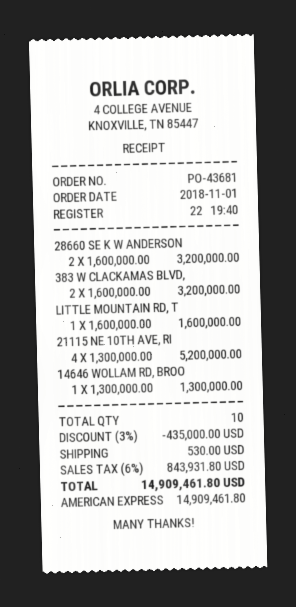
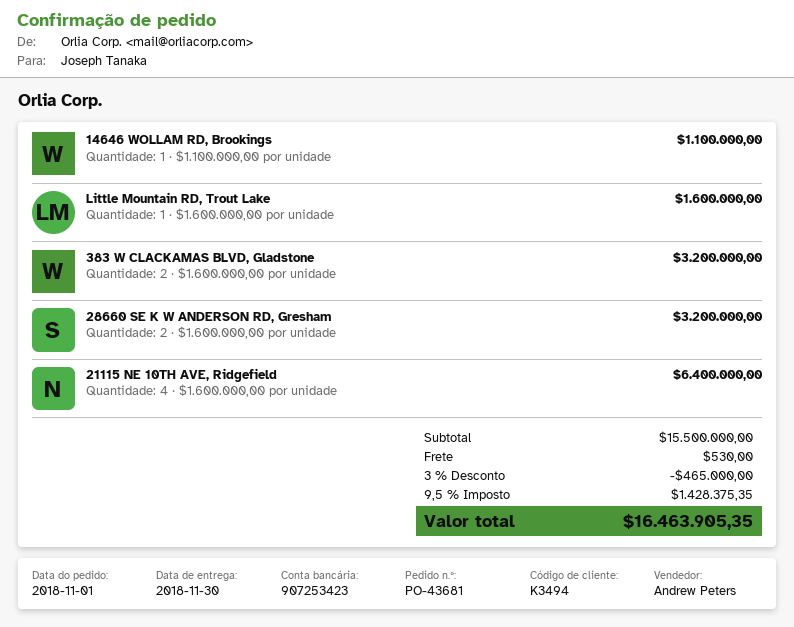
21115 NE 10TH AVE, RI: 4 x 1300000.00 = 5200000.00 -> 4 x 1600000.00 = 6400000.00
14646 WOLLAM RD, BROO: 1 x 1300000.00 = 1300000.00 -> 1 x 1100000.00 = 1100000.00
discount: 3% = 435000.00 -> 3% = 465000.00
tax: 6% = 843931.80 -> 9.5% = 1428375.35
total: 14909461.80 -> 16463905.35

